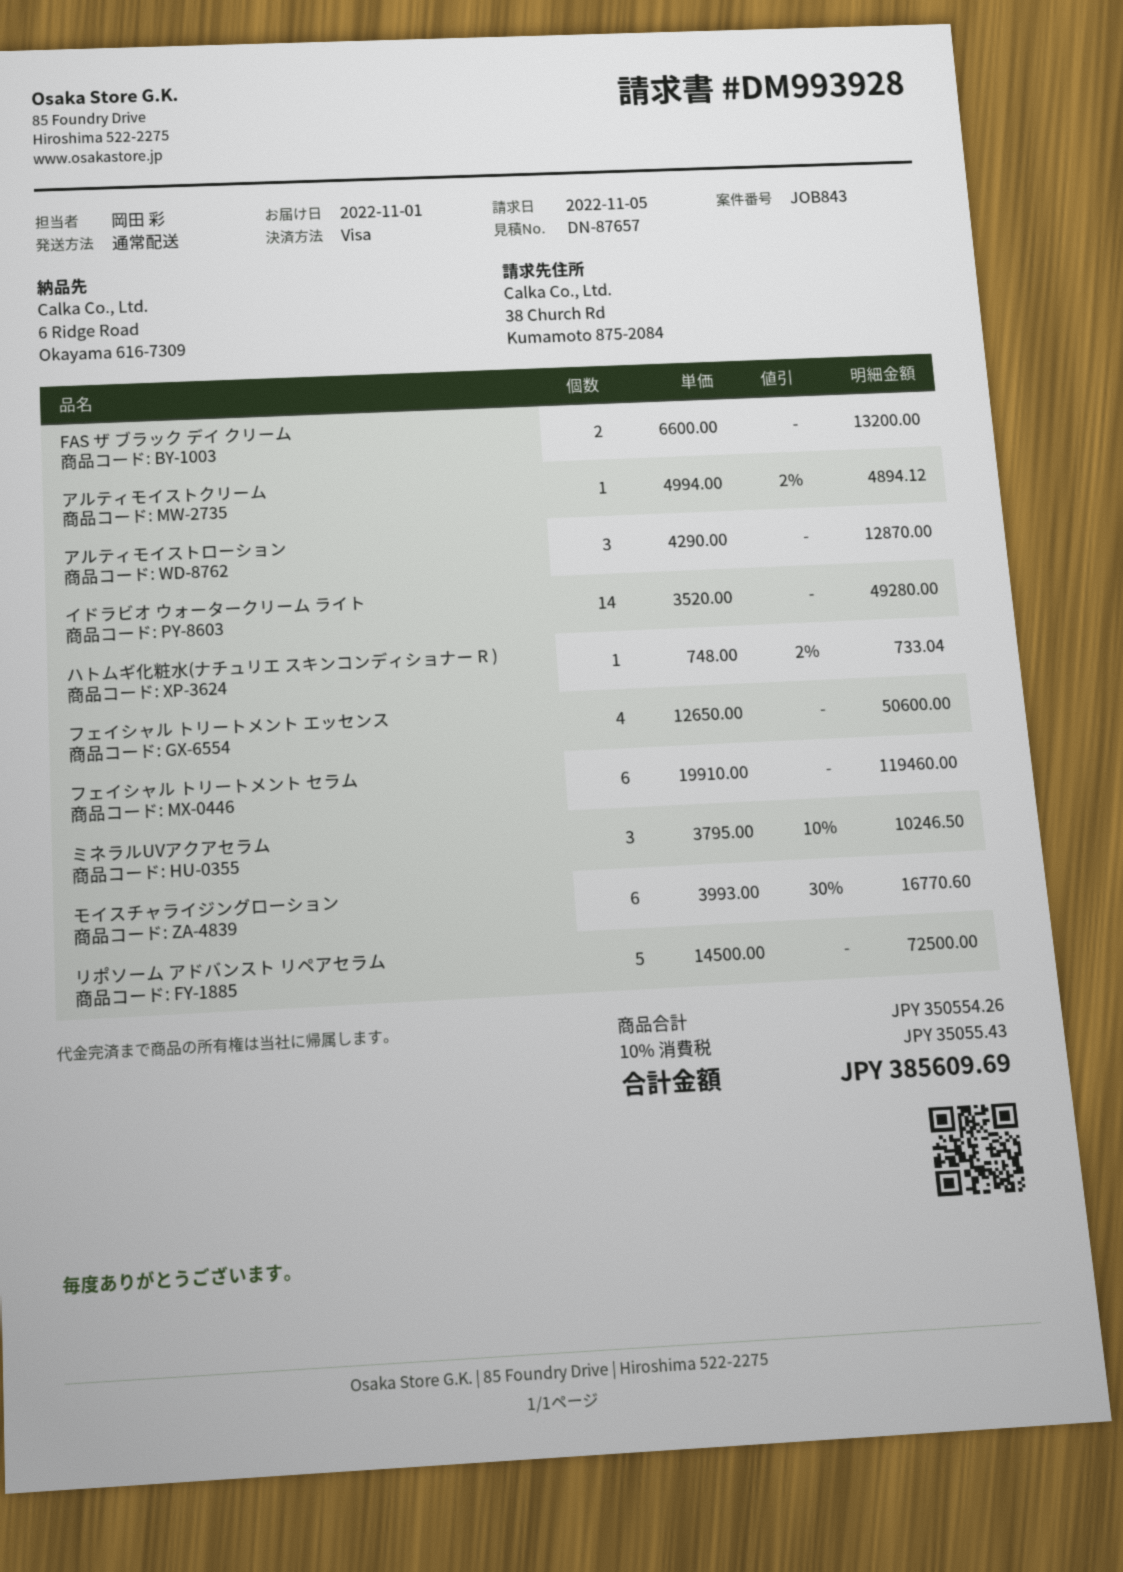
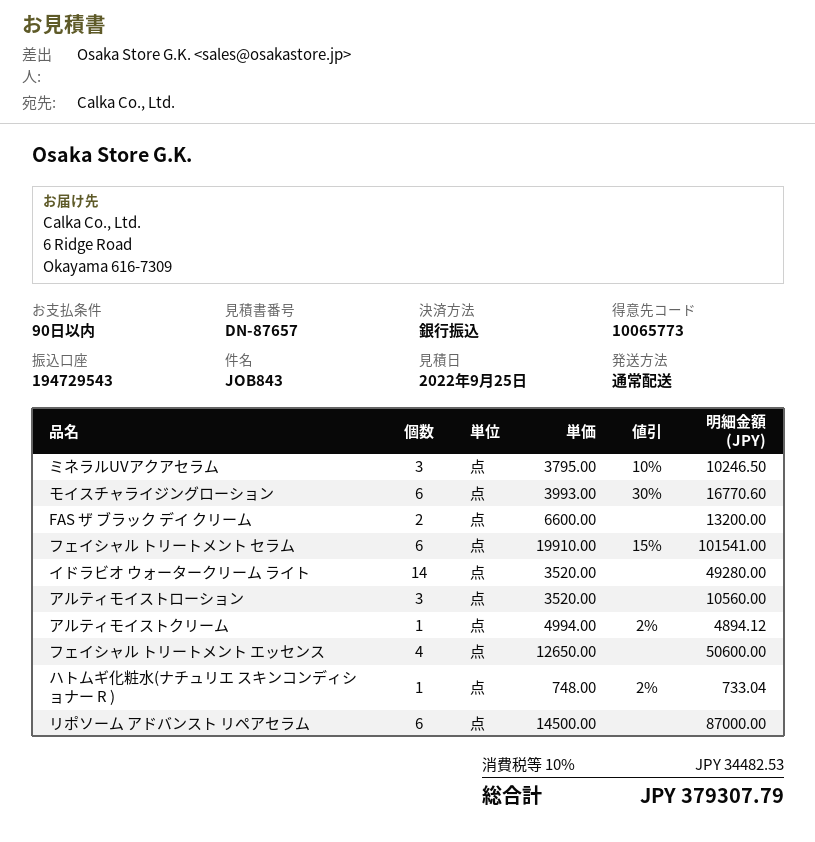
payment method: Visa -> bank transfer
アルティモイストローション: 3 x 4290.00 = 12870.00 -> 3 x 3520.00 = 10560.00
フェイシャル トリートメント セラム: 6 x 19910.00 = 119460.00 -> 6 x 19910.00 - 15% = 101541.00
リポソーム アドバンスト リペアセラム: 5 x 14500.00 = 72500.00 -> 6 x 14500.00 = 87000.00
tax: 10% = 35055.43 -> 10% = 34482.53
total: 385609.69 -> 379307.79

